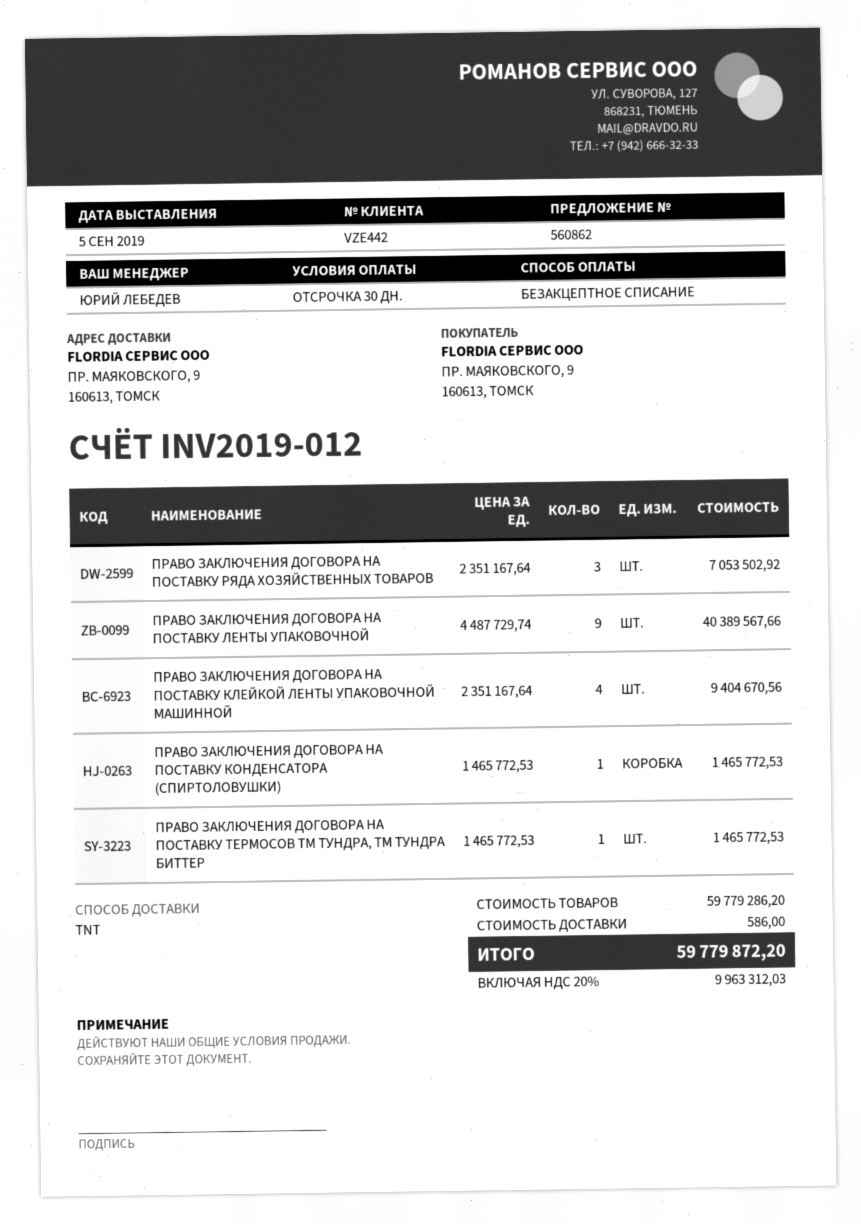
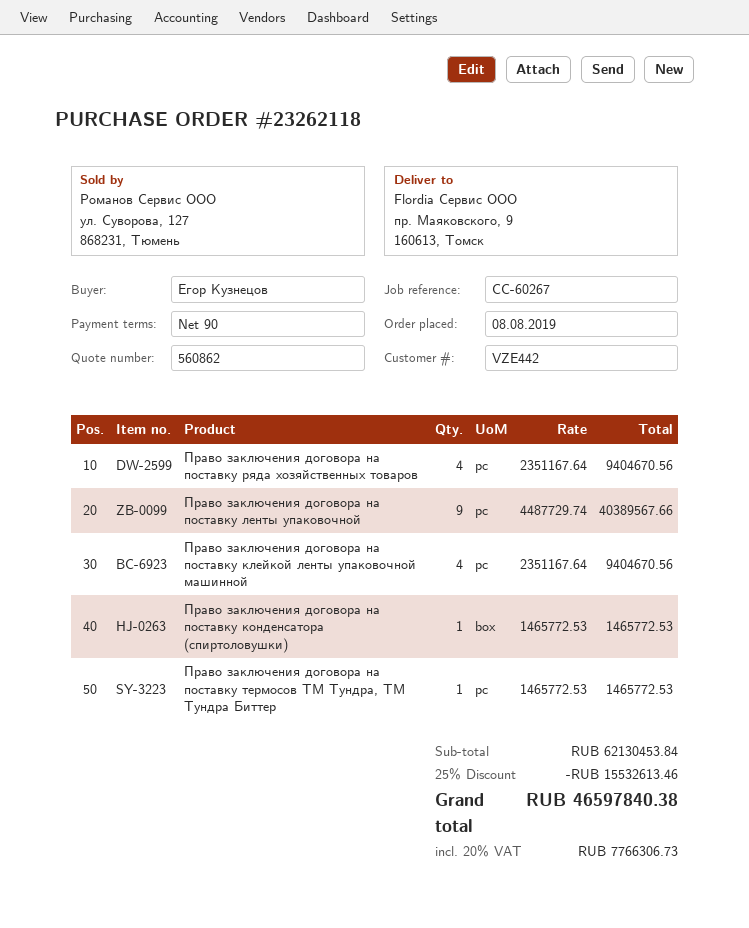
payment terms: 30 days -> 90 days
ПРАВО ЗАКЛЮЧЕНИЯ ДОГОВОРА НА ПОСТАВКУ РЯДА ХОЗЯЙСТВЕННЫХ ТОВАРОВ: 3 x 2351167.64 = 7053502.92 -> 4 x 2351167.64 = 9404670.56
subtotal: 59779286.20 -> 62130453.84
discount: none -> 25% = 15532613.46
shipping: 586.00 -> none
tax: 20% = 9963312.03 -> 20% = 7766306.73
total: 59779872.20 -> 46597840.38

